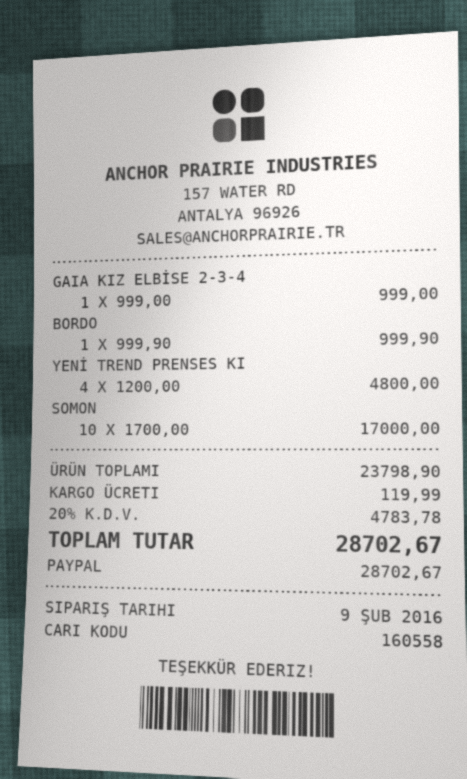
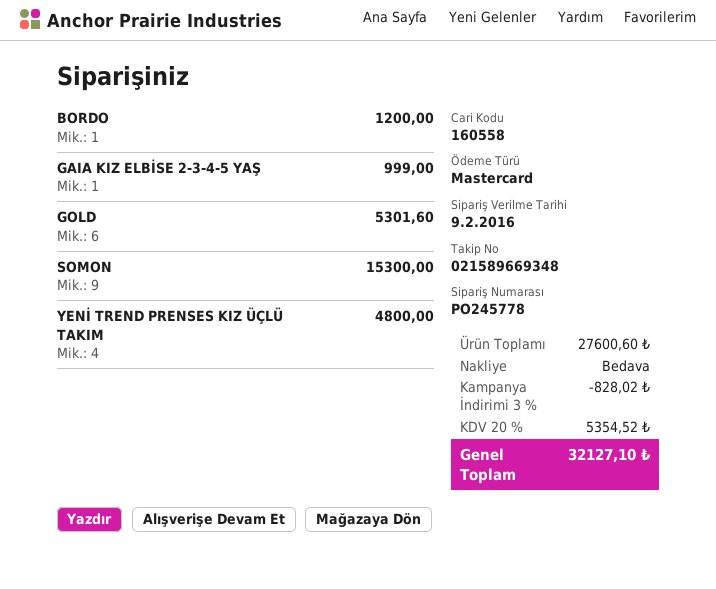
payment method: PayPal -> Mastercard
BORDO: 1 for 999.90 -> 1 for 1200.00
SOMON: 10 for 17000.00 -> 9 for 15300.00
GOLD: none -> 6 for 5301.60
subtotal: 23798.90 -> 27600.60
discount: none -> 3% = 828.02
shipping: 119.99 -> 0.00
tax: 20% = 4783.78 -> 20% = 5354.52
total: 28702.67 -> 32127.10

